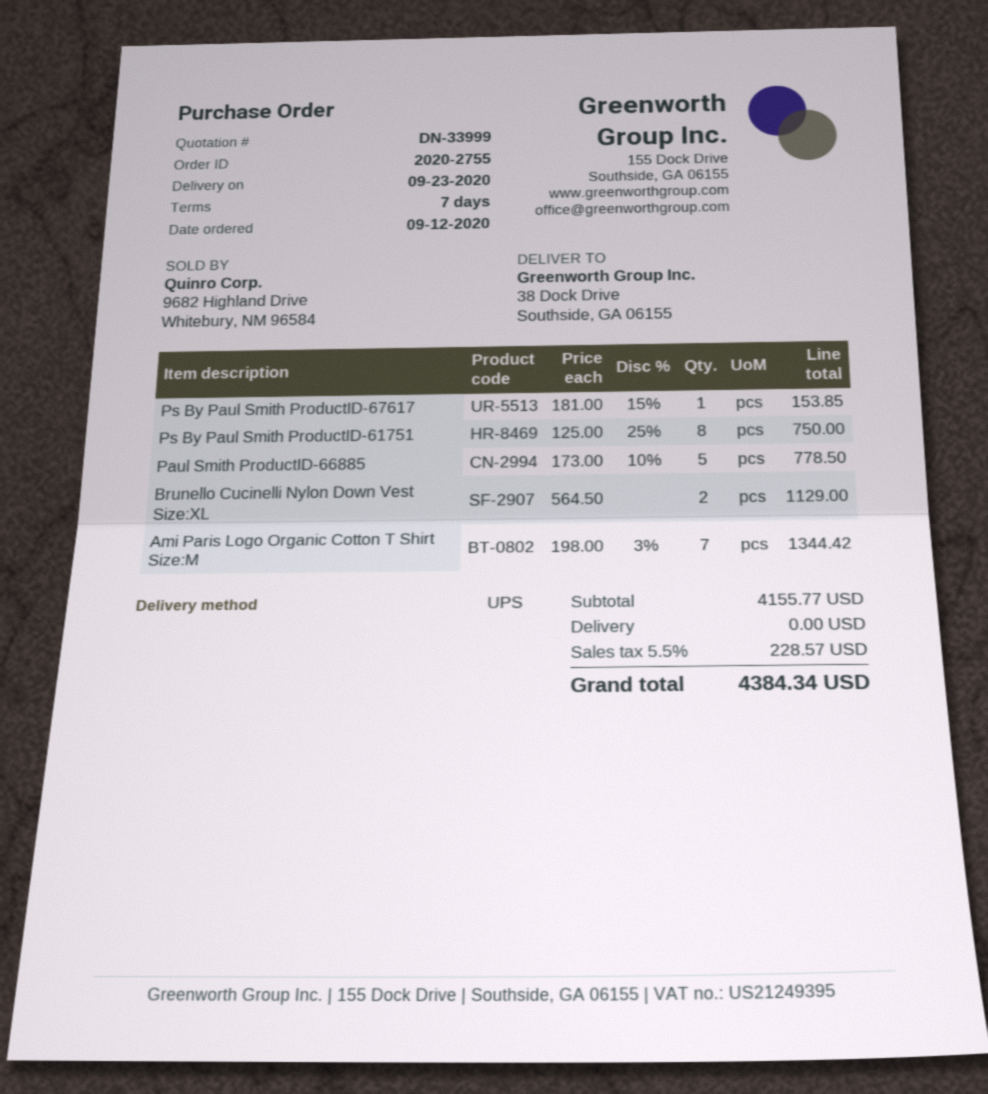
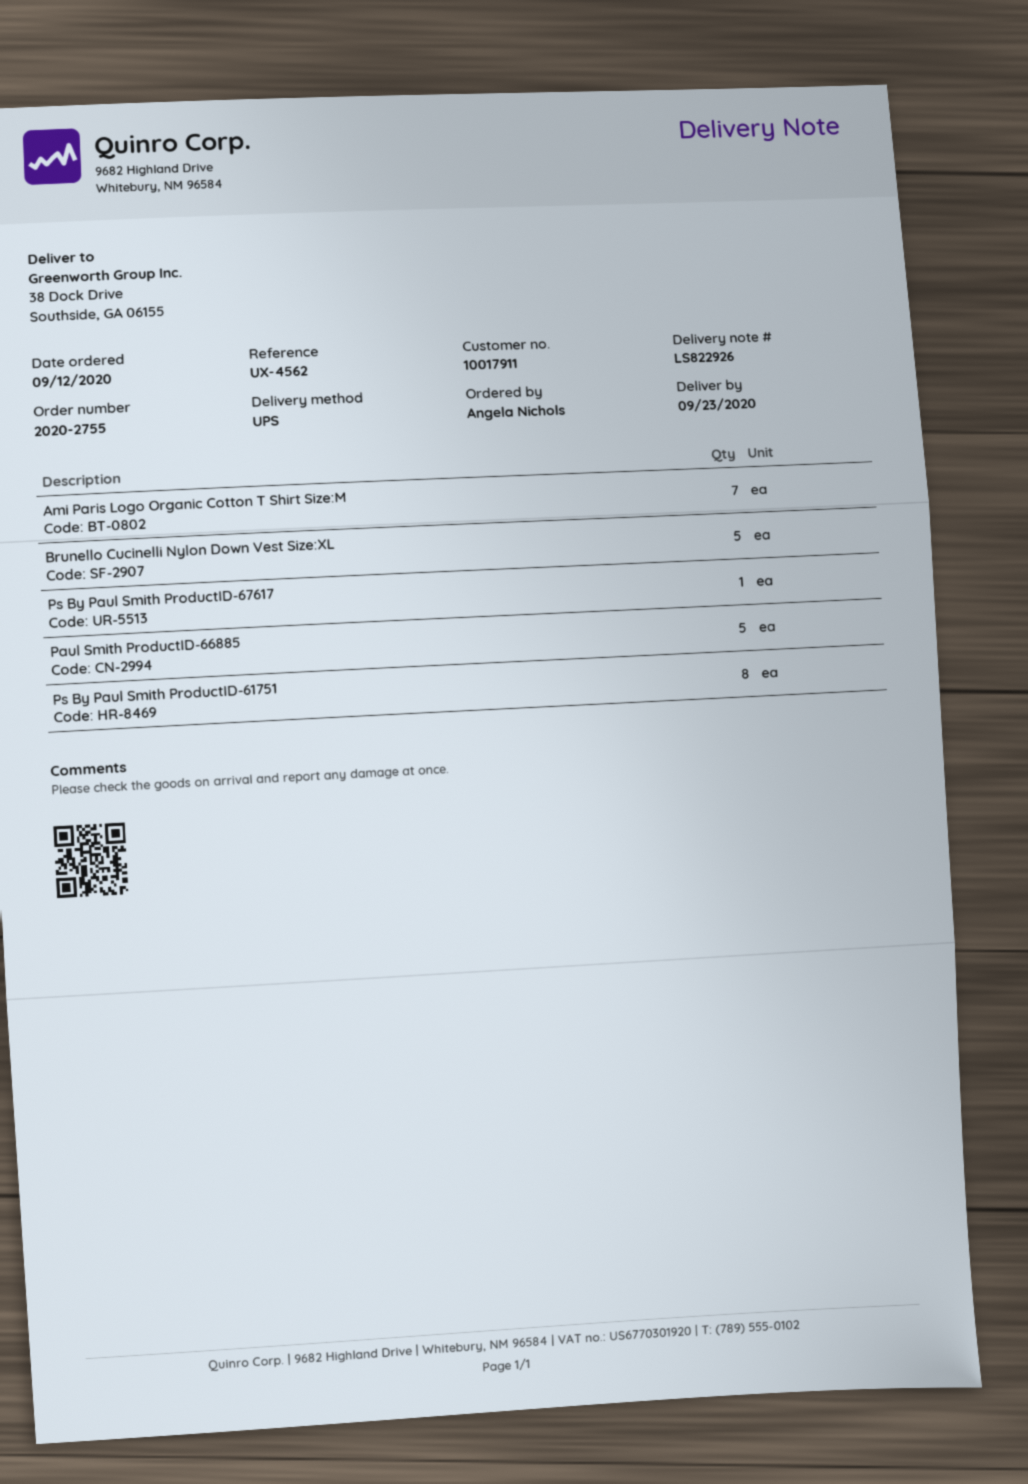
Brunello Cucinelli Nylon Down Vest Size:XL: 2 -> 5

